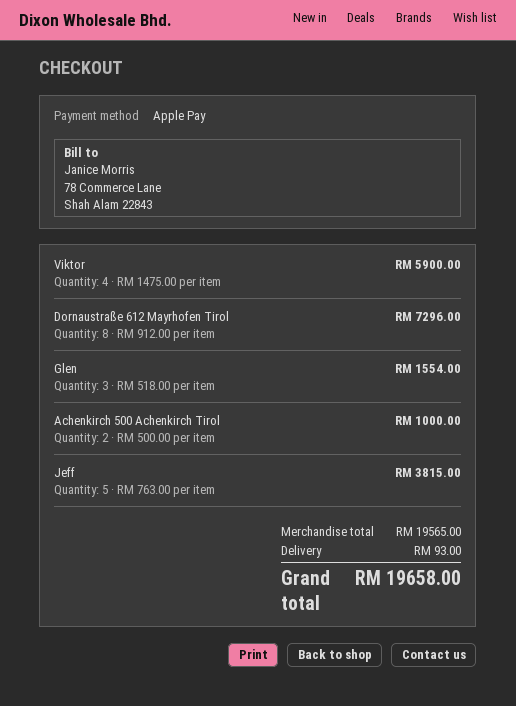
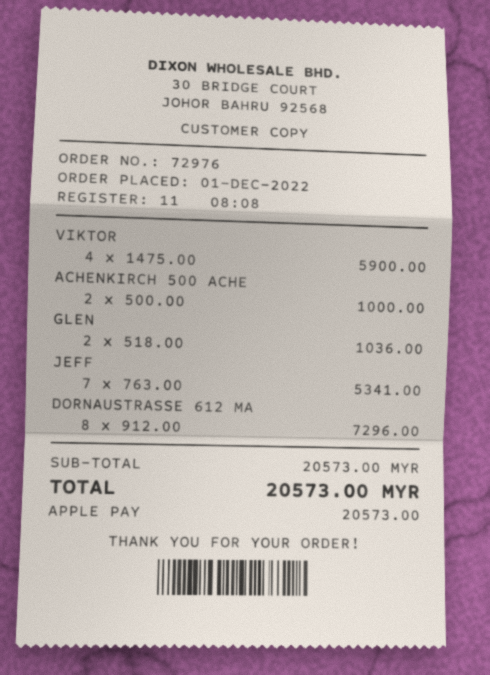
Glen: 3 x 518.00 = 1554.00 -> 2 x 518.00 = 1036.00
Jeff: 5 x 763.00 = 3815.00 -> 7 x 763.00 = 5341.00
subtotal: 19565.00 -> 20573.00
shipping: 93.00 -> none
total: 19658.00 -> 20573.00

